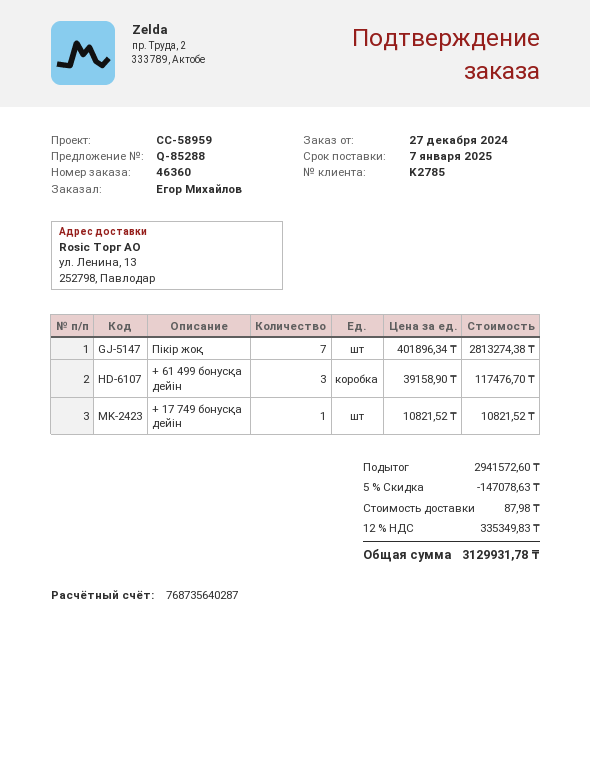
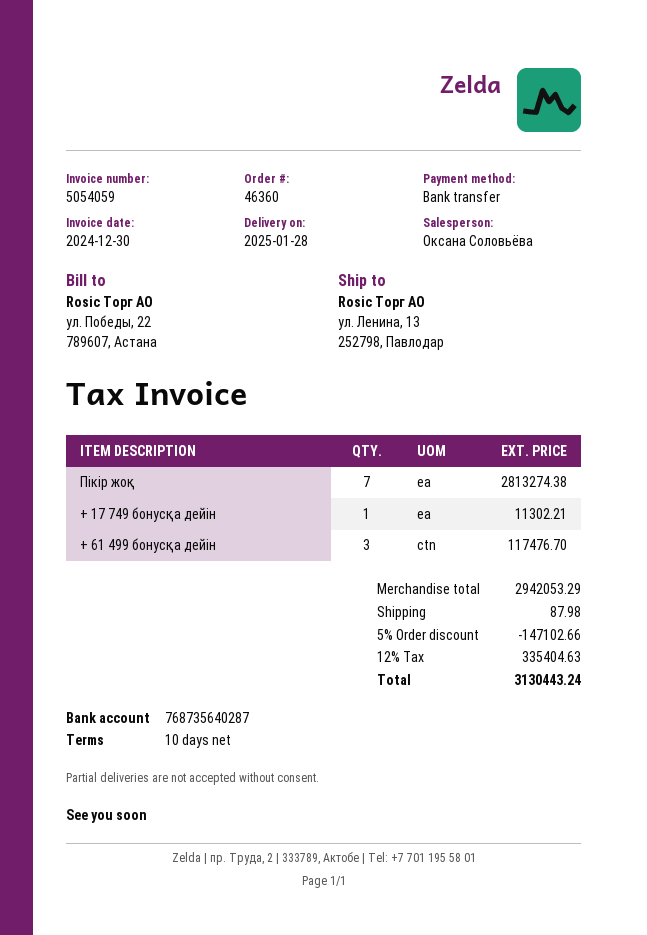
delivery date: 2025-01-07 -> 2025-01-28
+ 17 749 бонусқа дейін: 1 for 10821.52 -> 1 for 11302.21
subtotal: 2941572.60 -> 2942053.29
discount: 5% = 147078.63 -> 5% = 147102.66
tax: 12% = 335349.83 -> 12% = 335404.63
total: 3129931.78 -> 3130443.24

